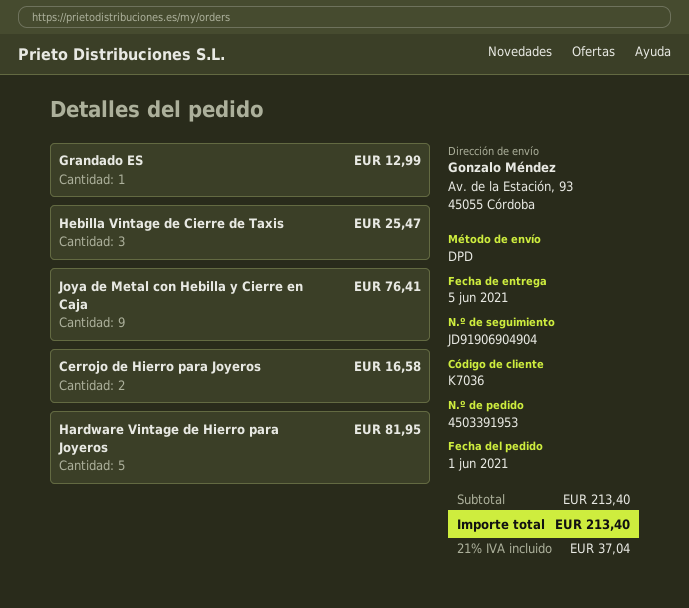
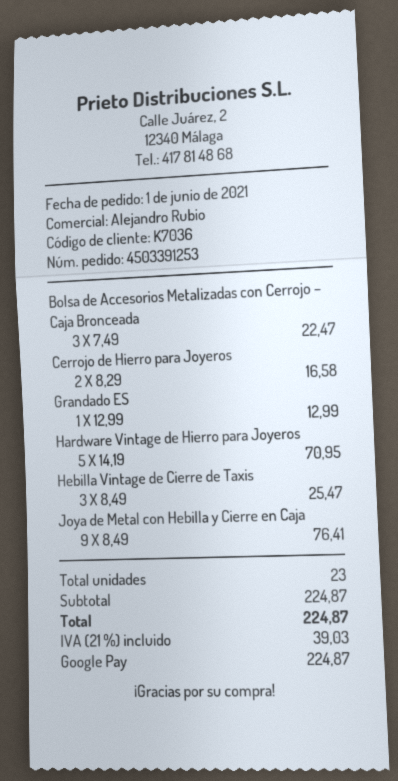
order number: 4503391953 -> 4503391253
Hardware Vintage de Hierro para Joyeros: 5 for 81.95 -> 5 for 70.95
Bolsa de Accesorios Metalizadas con Cerrojo – Caja Bronceada: none -> 3 for 22.47
subtotal: 213.40 -> 224.87
tax: 21% = 37.04 -> 21% = 39.03
total: 213.40 -> 224.87

